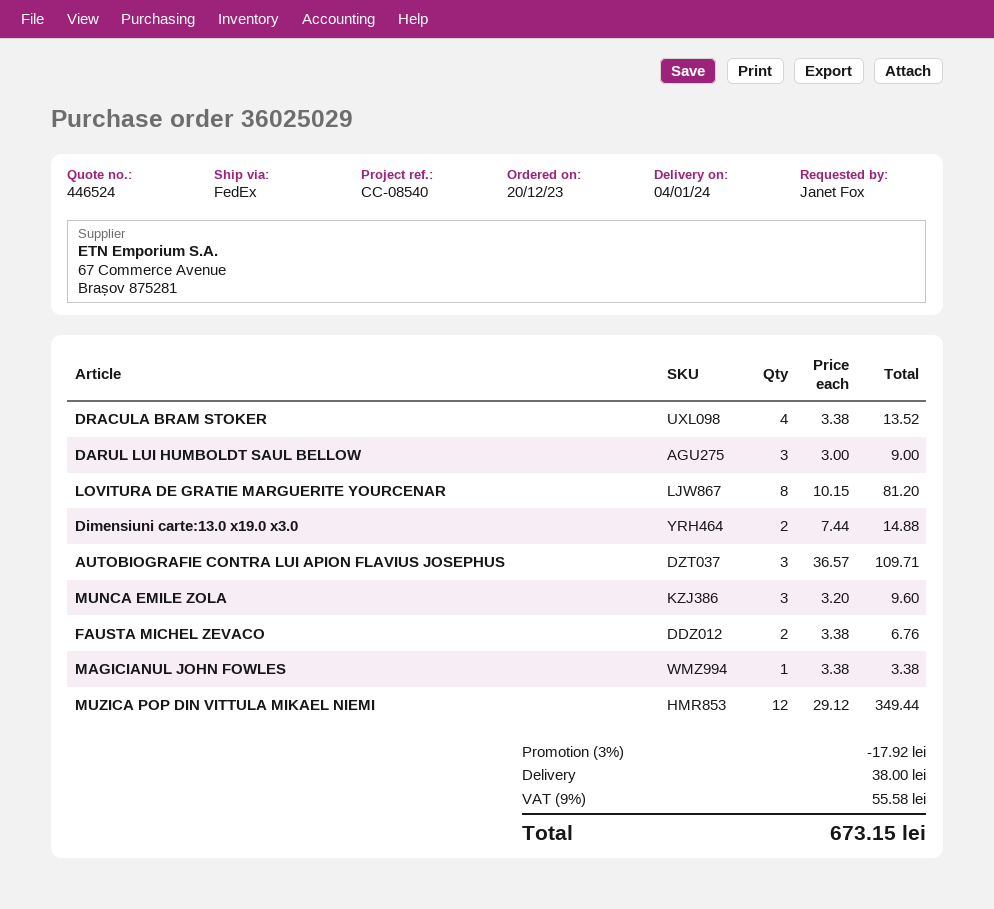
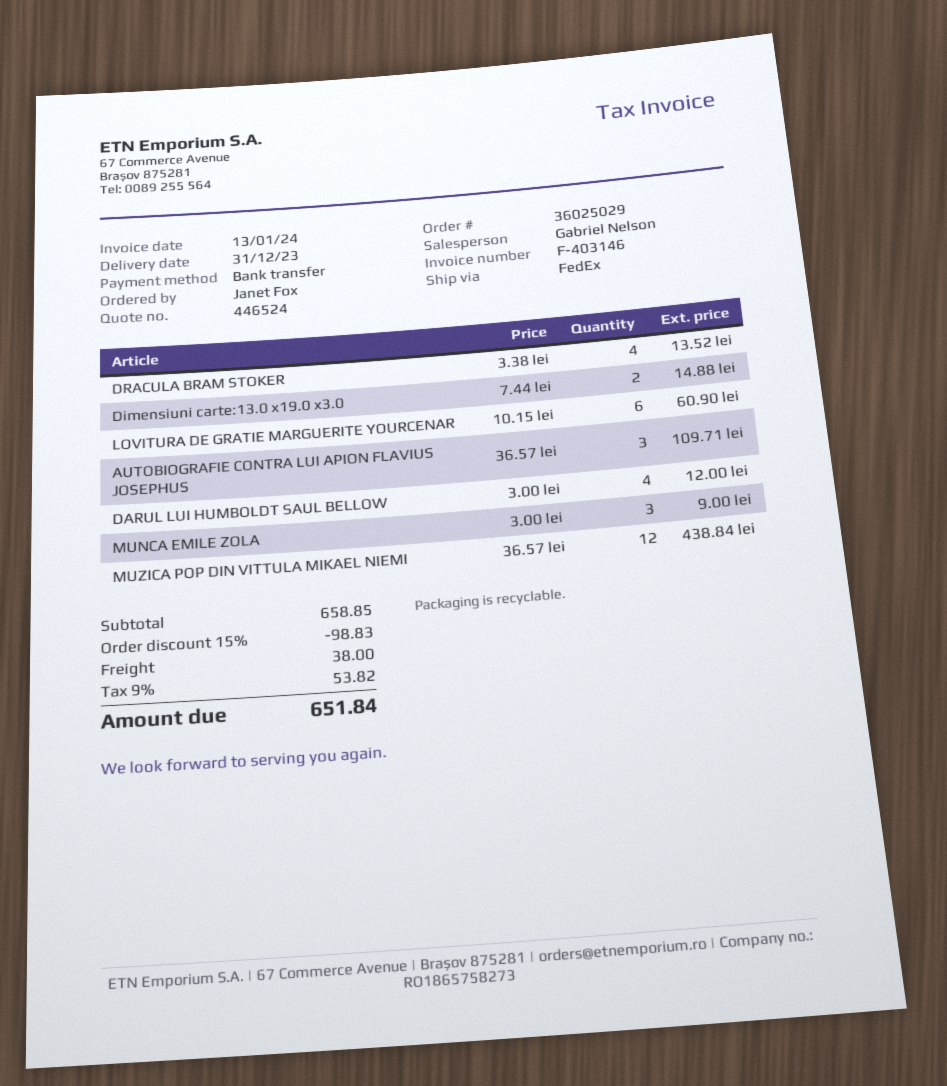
delivery date: 2024-01-04 -> 2023-12-31
DARUL LUI HUMBOLDT SAUL BELLOW: 3 x 3.00 = 9.00 -> 4 x 3.00 = 12.00
LOVITURA DE GRATIE MARGUERITE YOURCENAR: 8 x 10.15 = 81.20 -> 6 x 10.15 = 60.90
MUNCA EMILE ZOLA: 3 x 3.20 = 9.60 -> 3 x 3.00 = 9.00
FAUSTA MICHEL ZEVACO: 2 x 3.38 = 6.76 -> none
MAGICIANUL JOHN FOWLES: 1 x 3.38 = 3.38 -> none
MUZICA POP DIN VITTULA MIKAEL NIEMI: 12 x 29.12 = 349.44 -> 12 x 36.57 = 438.84
discount: 3% = 17.92 -> 15% = 98.83
tax: 9% = 55.58 -> 9% = 53.82
total: 673.15 -> 651.84

